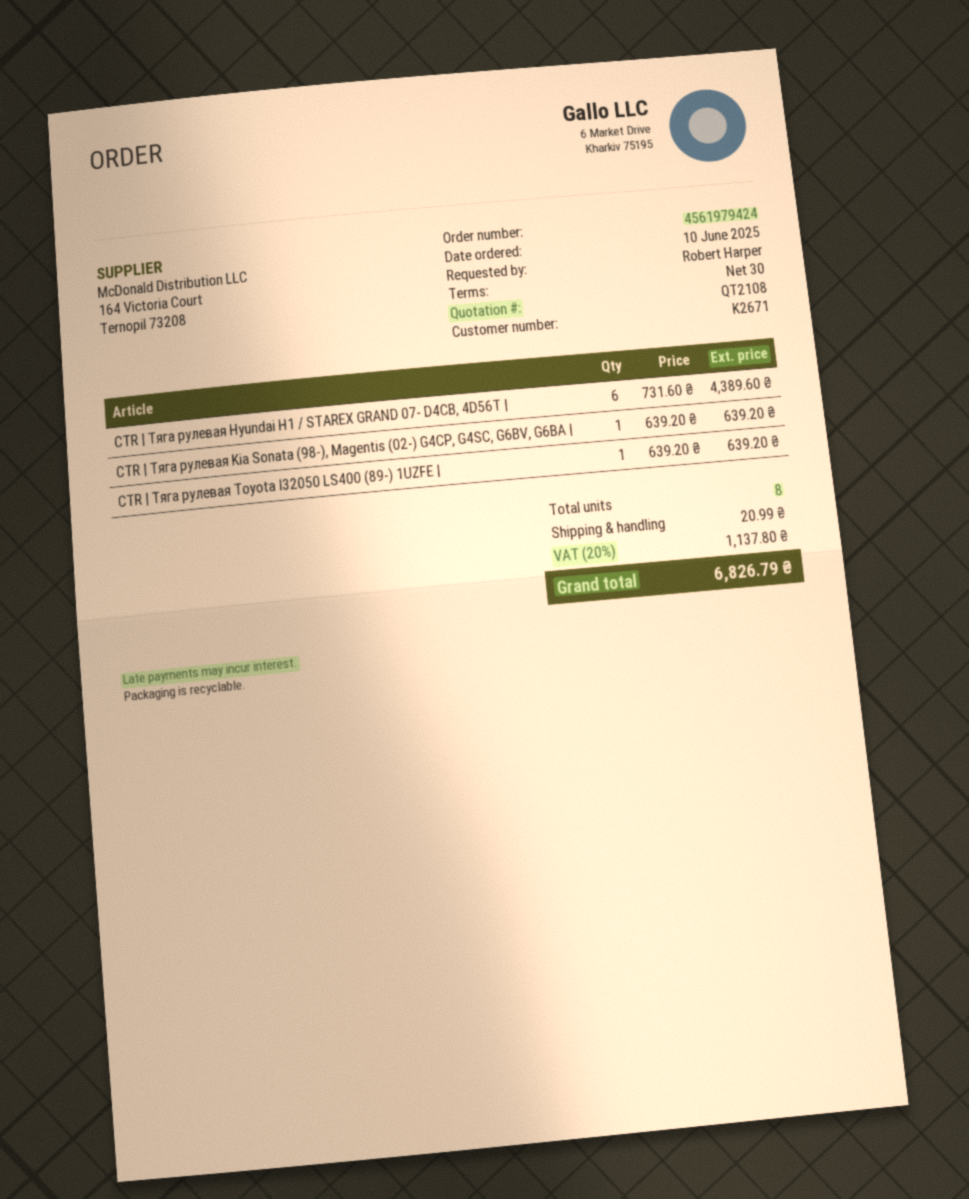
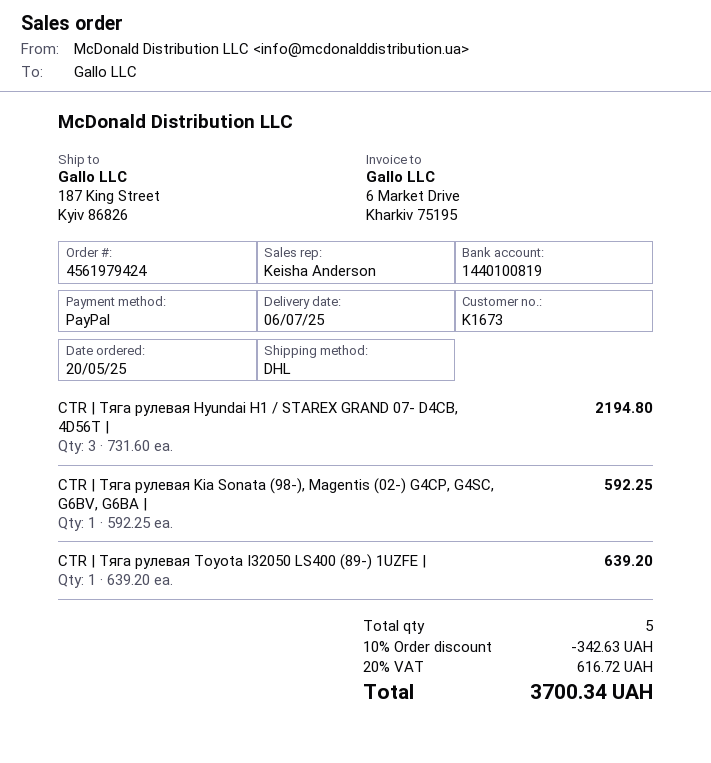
order date: 2025-06-10 -> 2025-05-20
customer number: K2671 -> K1673
CTR | Тяга рулевая Hyundai H1 / STAREX GRAND 07- D4CB, 4D56T |: 6 x 731.60 = 4389.60 -> 3 x 731.60 = 2194.80
CTR | Тяга рулевая Kia Sonata (98-), Magentis (02-) G4CP, G4SC, G6BV, G6BA |: 1 x 639.20 = 639.20 -> 1 x 592.25 = 592.25
total quantity: 8 -> 5
discount: none -> 10% = 342.63
shipping: 20.99 -> none
tax: 20% = 1137.80 -> 20% = 616.72
total: 6826.79 -> 3700.34

